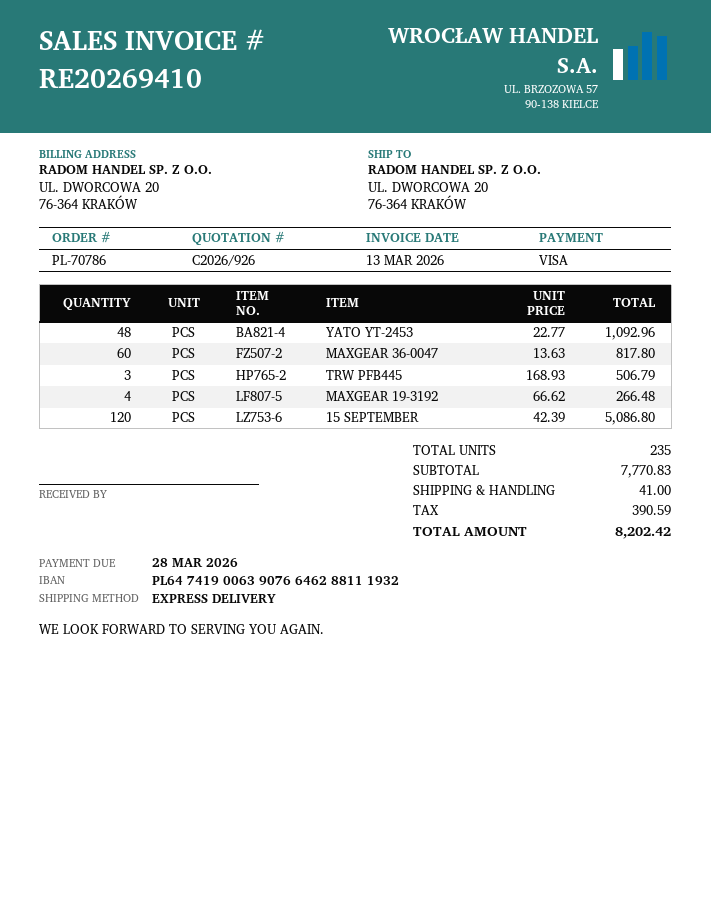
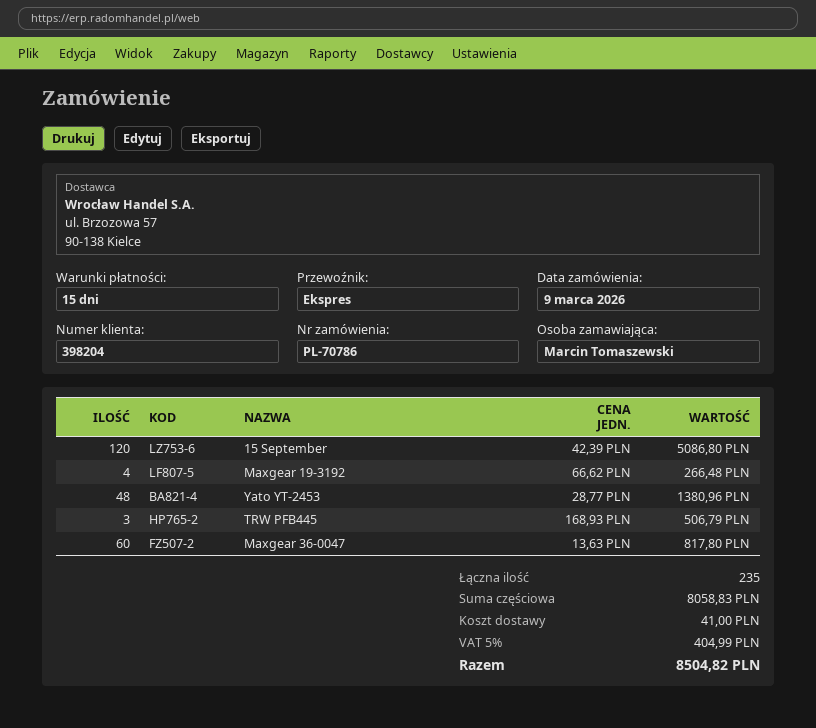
YATO YT-2453: 48 x 22.77 = 1092.96 -> 48 x 28.77 = 1380.96
subtotal: 7770.83 -> 8058.83
tax: 390.59 -> 404.99
total: 8202.42 -> 8504.82

